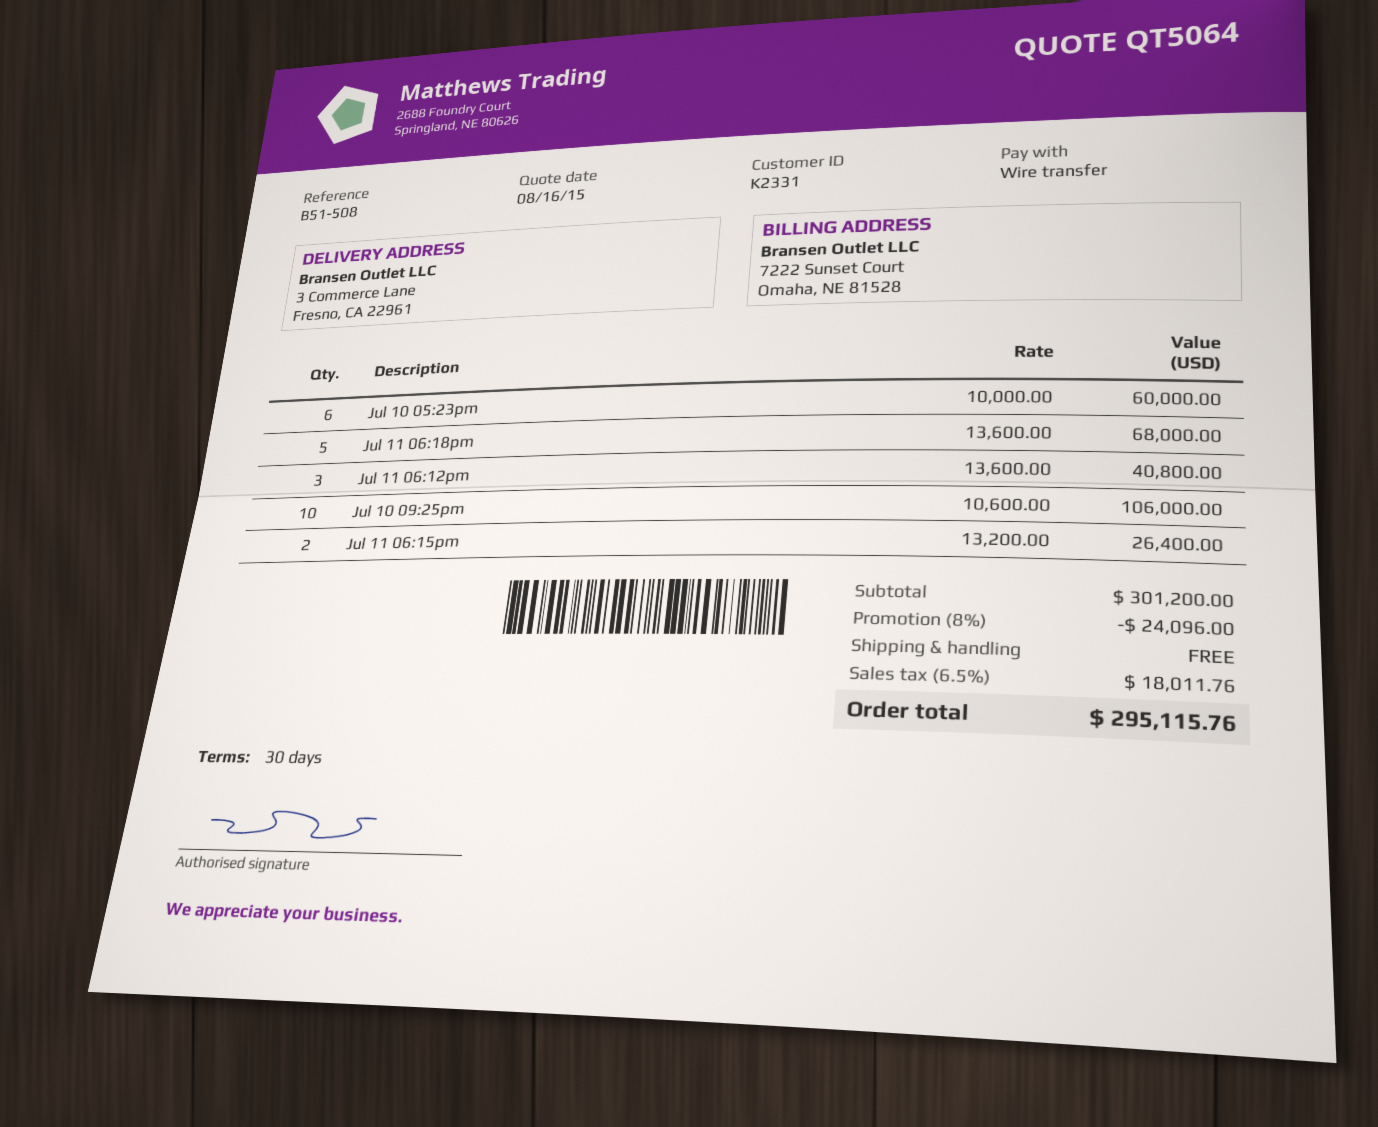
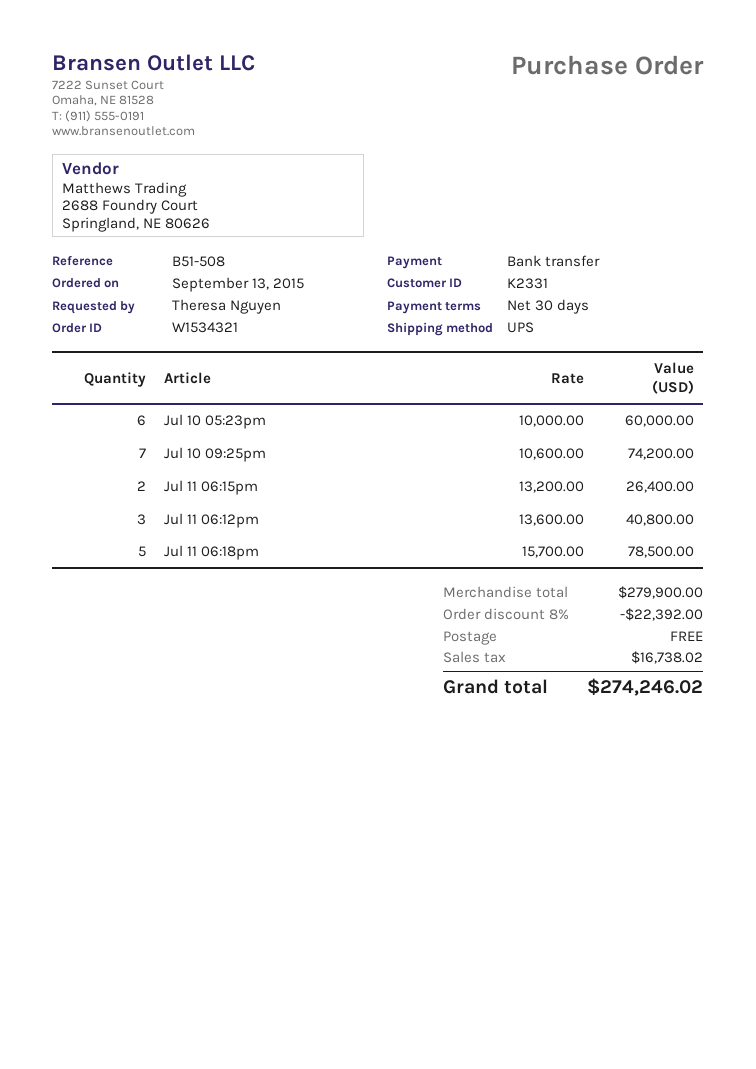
Jul 11 06:18pm: 5 x 13600.00 = 68000.00 -> 5 x 15700.00 = 78500.00
Jul 10 09:25pm: 10 x 10600.00 = 106000.00 -> 7 x 10600.00 = 74200.00
subtotal: 301200.00 -> 279900.00
discount: 8% = 24096.00 -> 8% = 22392.00
tax: 18011.76 -> 16738.02
total: 295115.76 -> 274246.02

